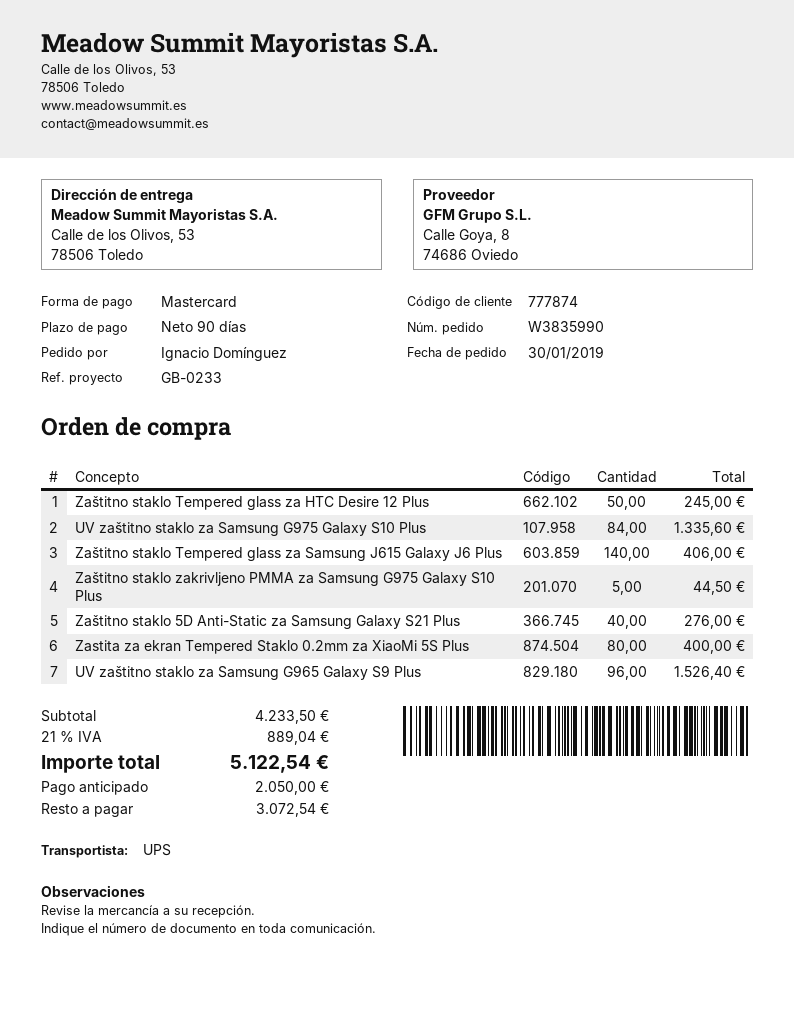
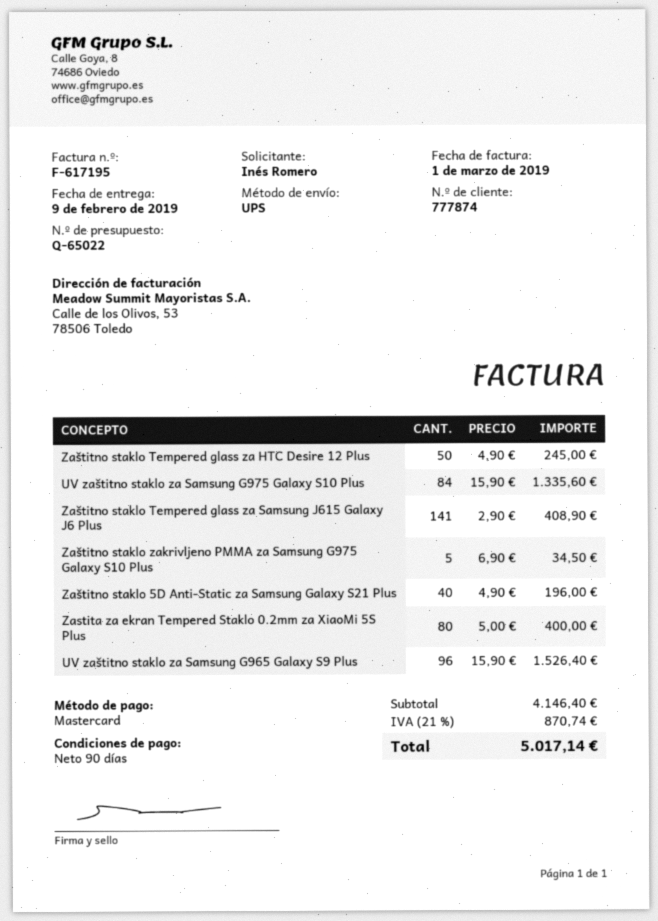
ordered by: Ignacio Domínguez -> Inés Romero
Zaštitno staklo Tempered glass za Samsung J615 Galaxy J6 Plus: 140 for 406.00 -> 141 for 408.90
Zaštitno staklo zakrivljeno PMMA za Samsung G975 Galaxy S10 Plus: 5 for 44.50 -> 5 for 34.50
Zaštitno staklo 5D Anti-Static za Samsung Galaxy S21 Plus: 40 for 276.00 -> 40 for 196.00
subtotal: 4233.50 -> 4146.40
tax: 21% = 889.04 -> 21% = 870.74
total: 5122.54 -> 5017.14

